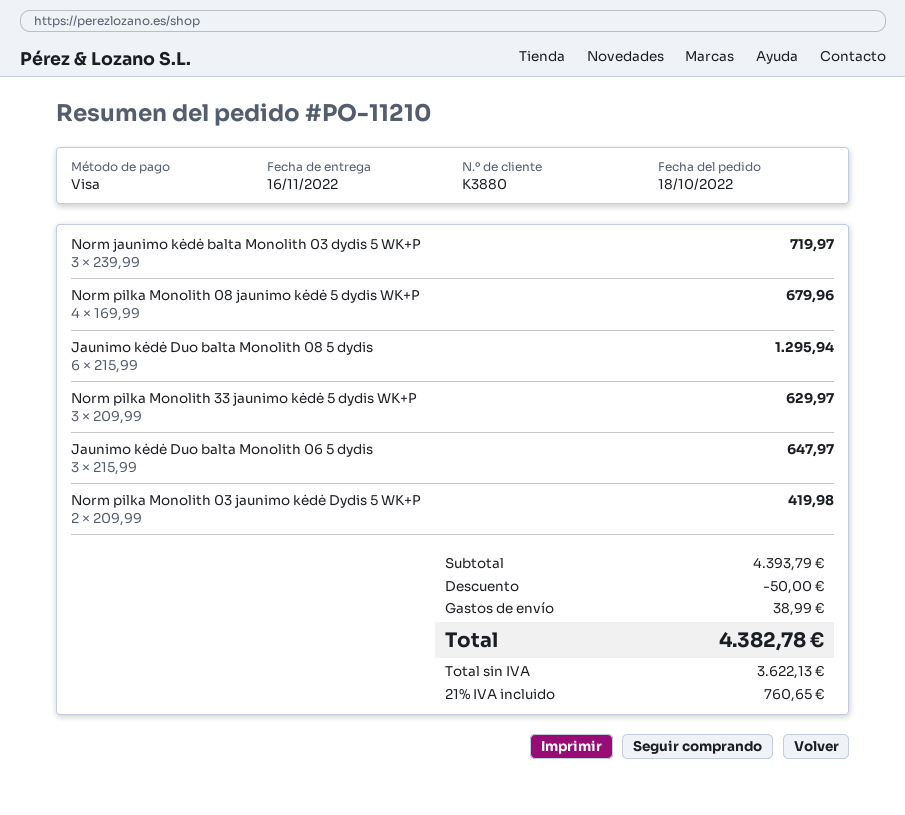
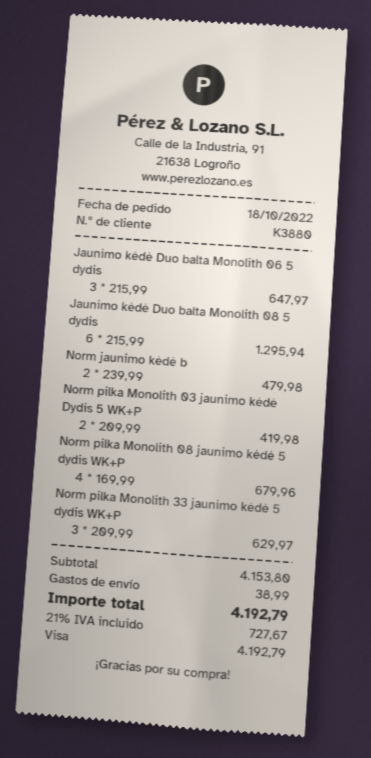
Norm jaunimo kėdė balta Monolith 03 dydis 5 WK+P: 3 x 239.99 = 719.97 -> 2 x 239.99 = 479.98
subtotal: 4393.79 -> 4153.80
discount: 50.00 -> none
tax: 21% = 760.65 -> 21% = 727.67
total: 4382.78 -> 4192.79

